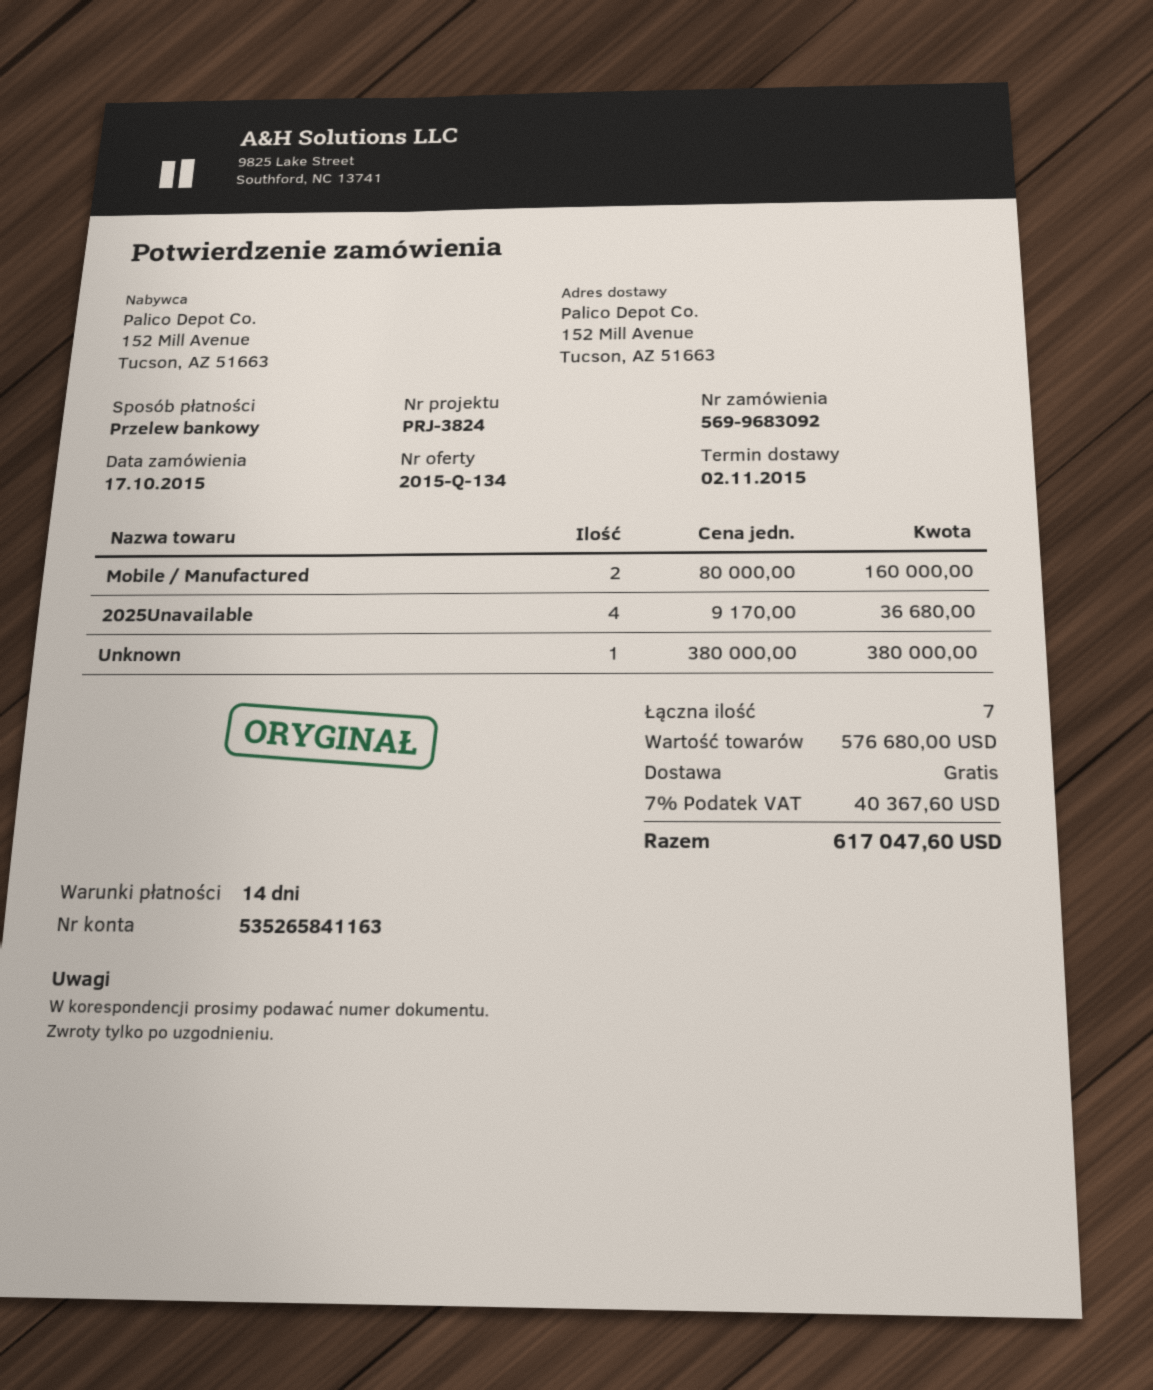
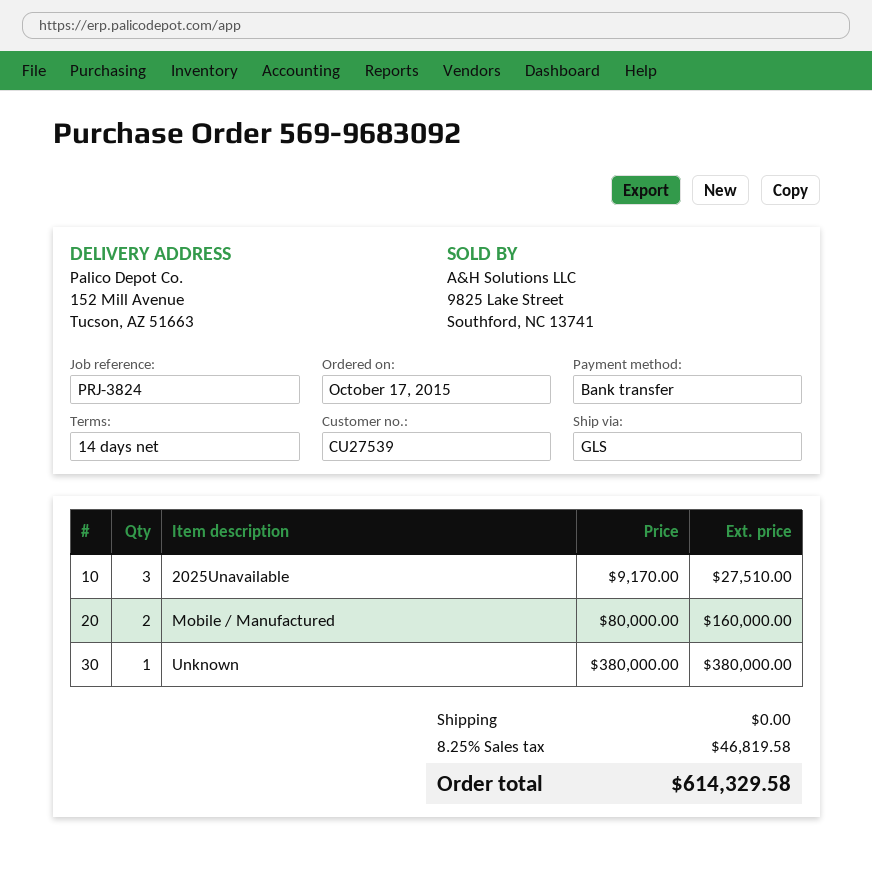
2025Unavailable: 4 x 9170.00 = 36680.00 -> 3 x 9170.00 = 27510.00
tax: 7% = 40367.60 -> 8.25% = 46819.58
total: 617047.60 -> 614329.58

